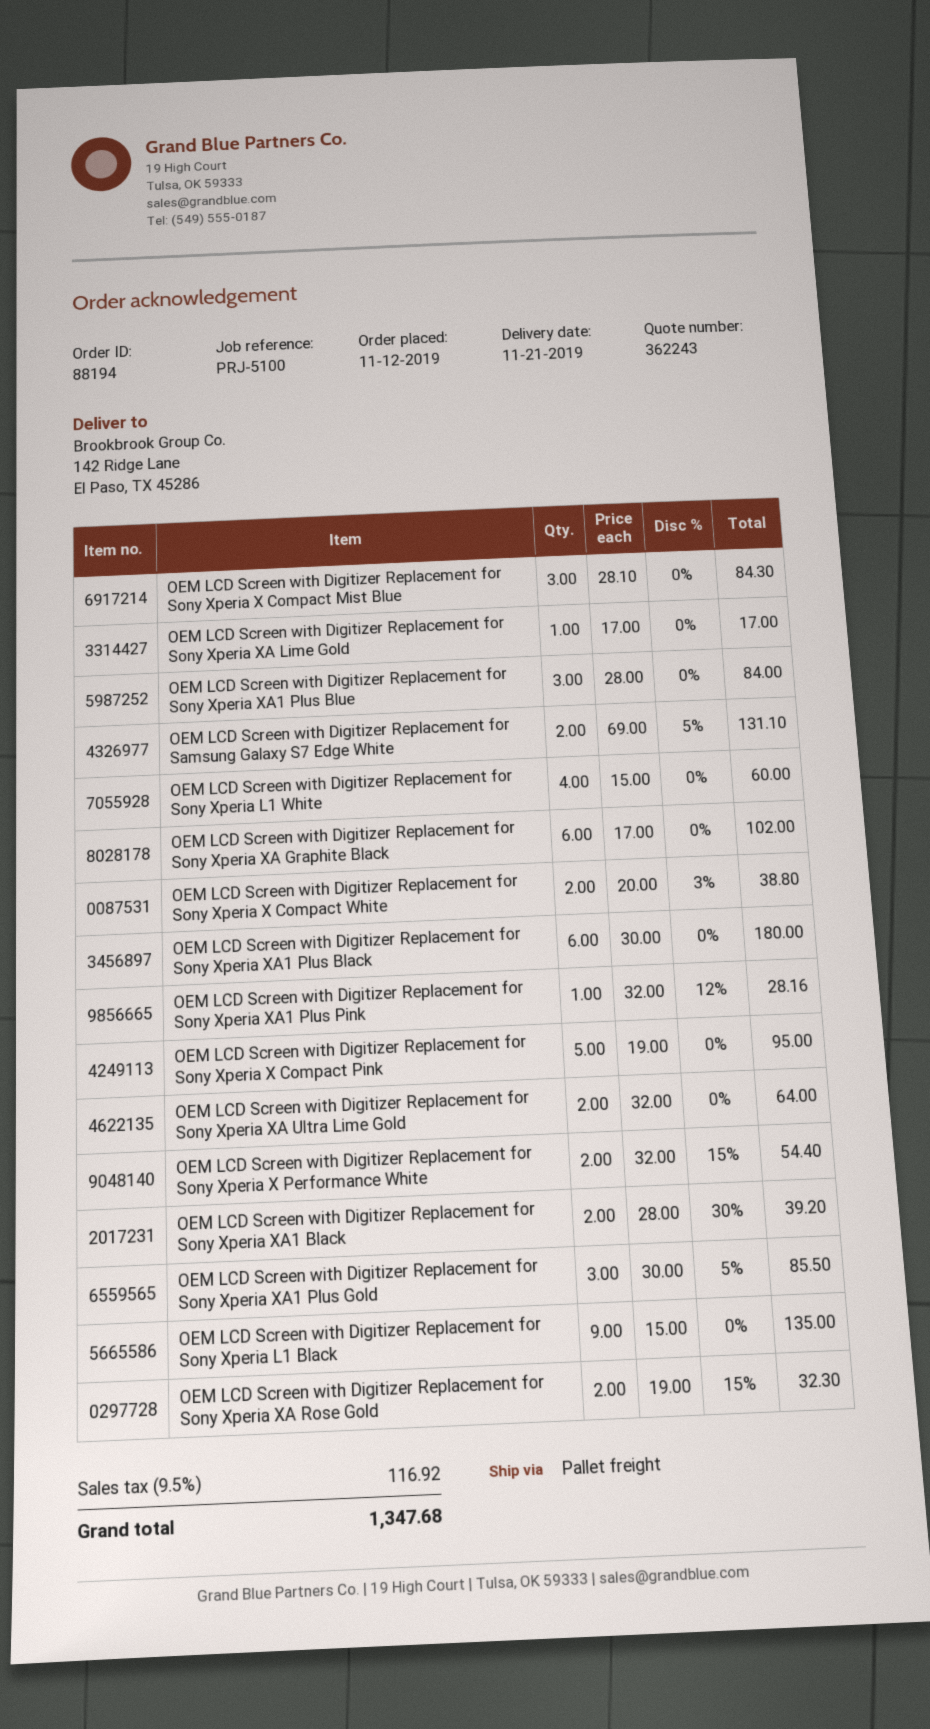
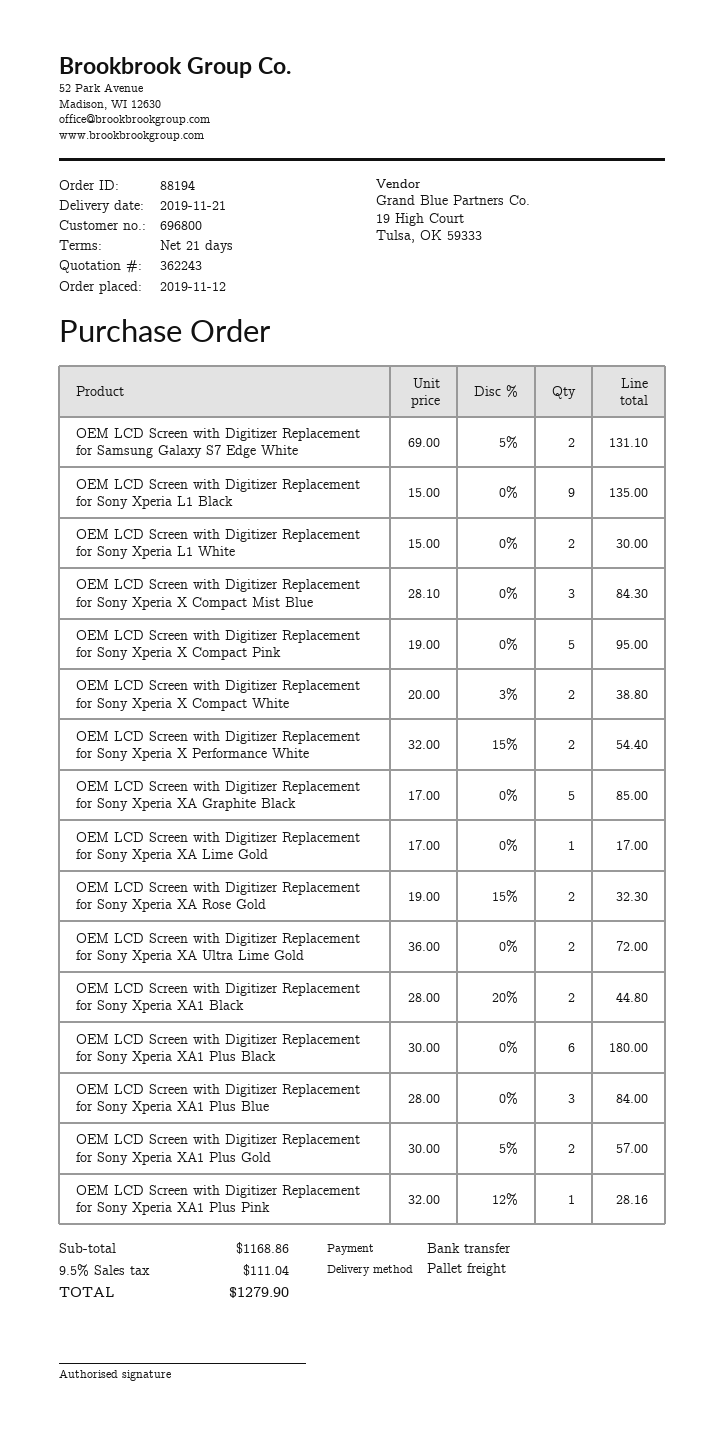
OEM LCD Screen with Digitizer Replacement for Sony Xperia L1 White: 4 x 15.00 = 60.00 -> 2 x 15.00 = 30.00
OEM LCD Screen with Digitizer Replacement for Sony Xperia XA Graphite Black: 6 x 17.00 = 102.00 -> 5 x 17.00 = 85.00
OEM LCD Screen with Digitizer Replacement for Sony Xperia XA Ultra Lime Gold: 2 x 32.00 = 64.00 -> 2 x 36.00 = 72.00
OEM LCD Screen with Digitizer Replacement for Sony Xperia XA1 Black: 2 x 28.00 - 30% = 39.20 -> 2 x 28.00 - 20% = 44.80
OEM LCD Screen with Digitizer Replacement for Sony Xperia XA1 Plus Gold: 3 x 30.00 - 5% = 85.50 -> 2 x 30.00 - 5% = 57.00
tax: 9.5% = 116.92 -> 9.5% = 111.04
total: 1347.68 -> 1279.90

